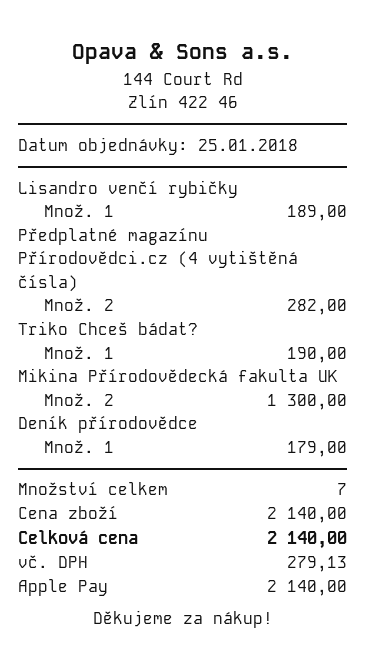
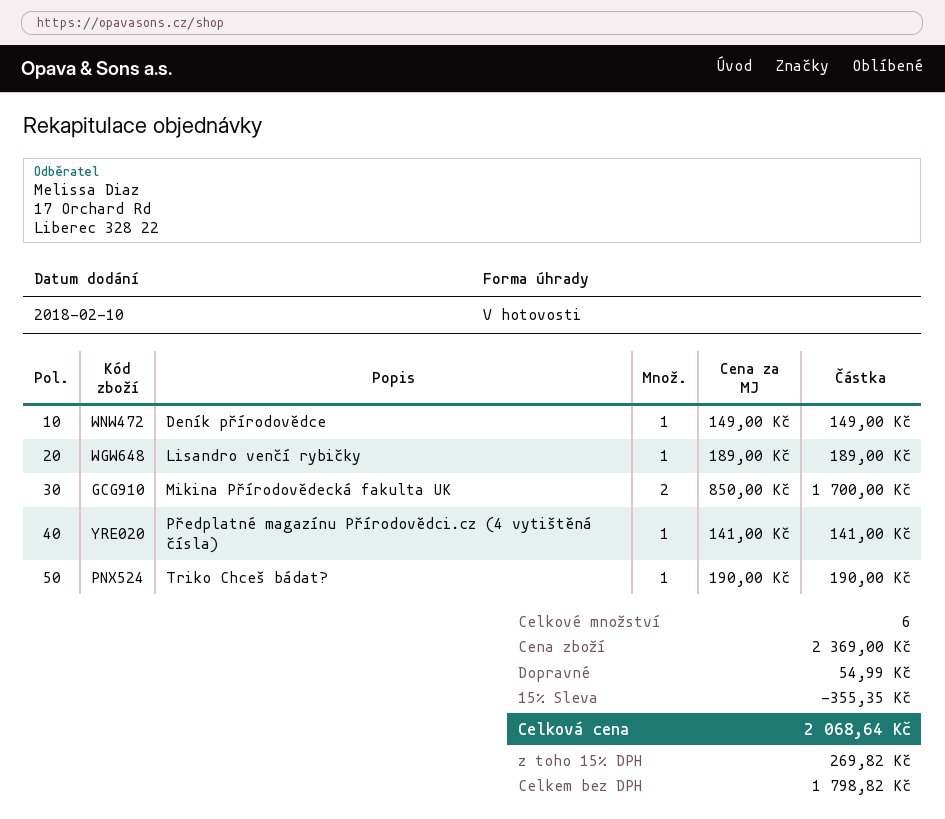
payment method: Apple Pay -> cash
Předplatné magazínu Přírodovědci.cz (4 vytištěná čísla): 2 for 282.00 -> 1 for 141.00
Mikina Přírodovědecká fakulta UK: 2 for 1300.00 -> 2 for 1700.00
Deník přírodovědce: 1 for 179.00 -> 1 for 149.00
total quantity: 7 -> 6
subtotal: 2140.00 -> 2369.00
discount: none -> 15% = 355.35
shipping: none -> 54.99
tax: 279.13 -> 269.82
total: 2140.00 -> 2068.64

